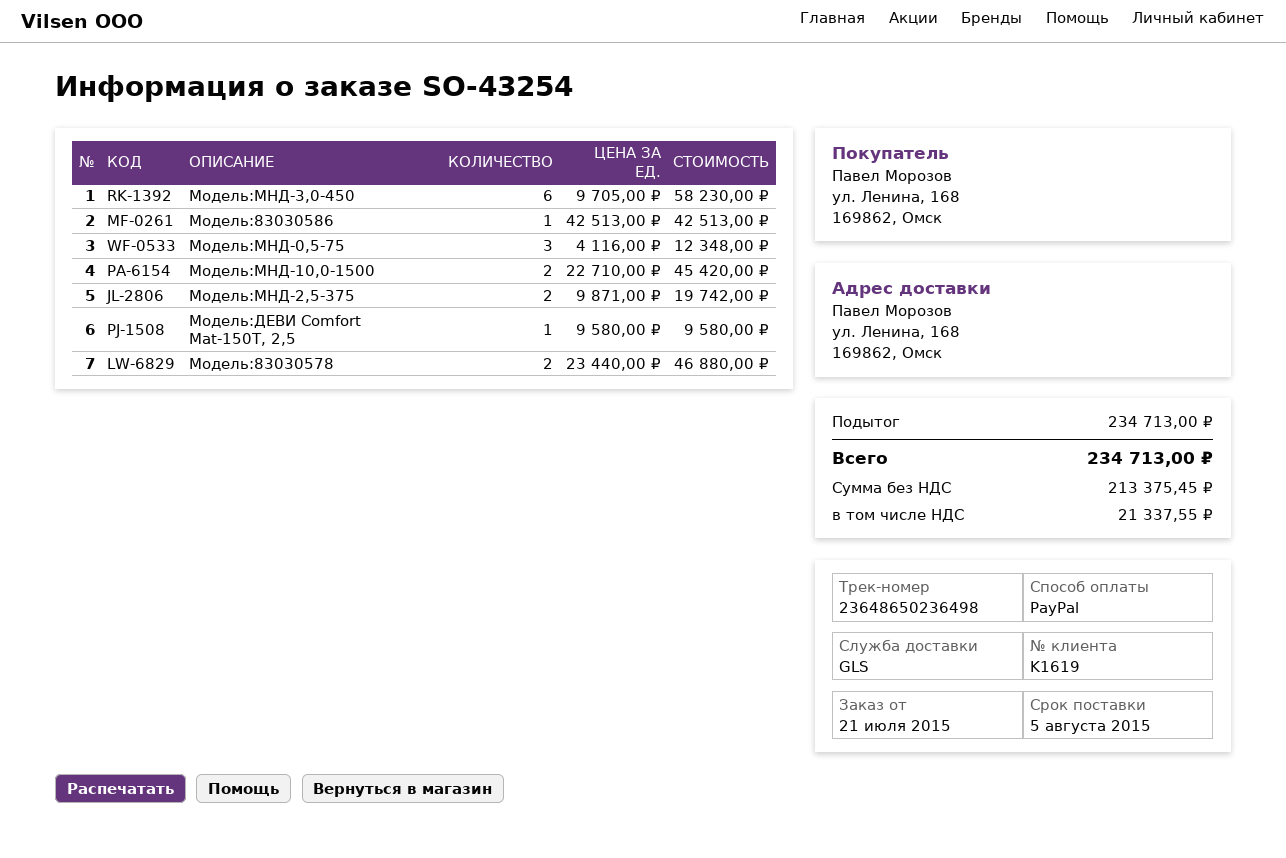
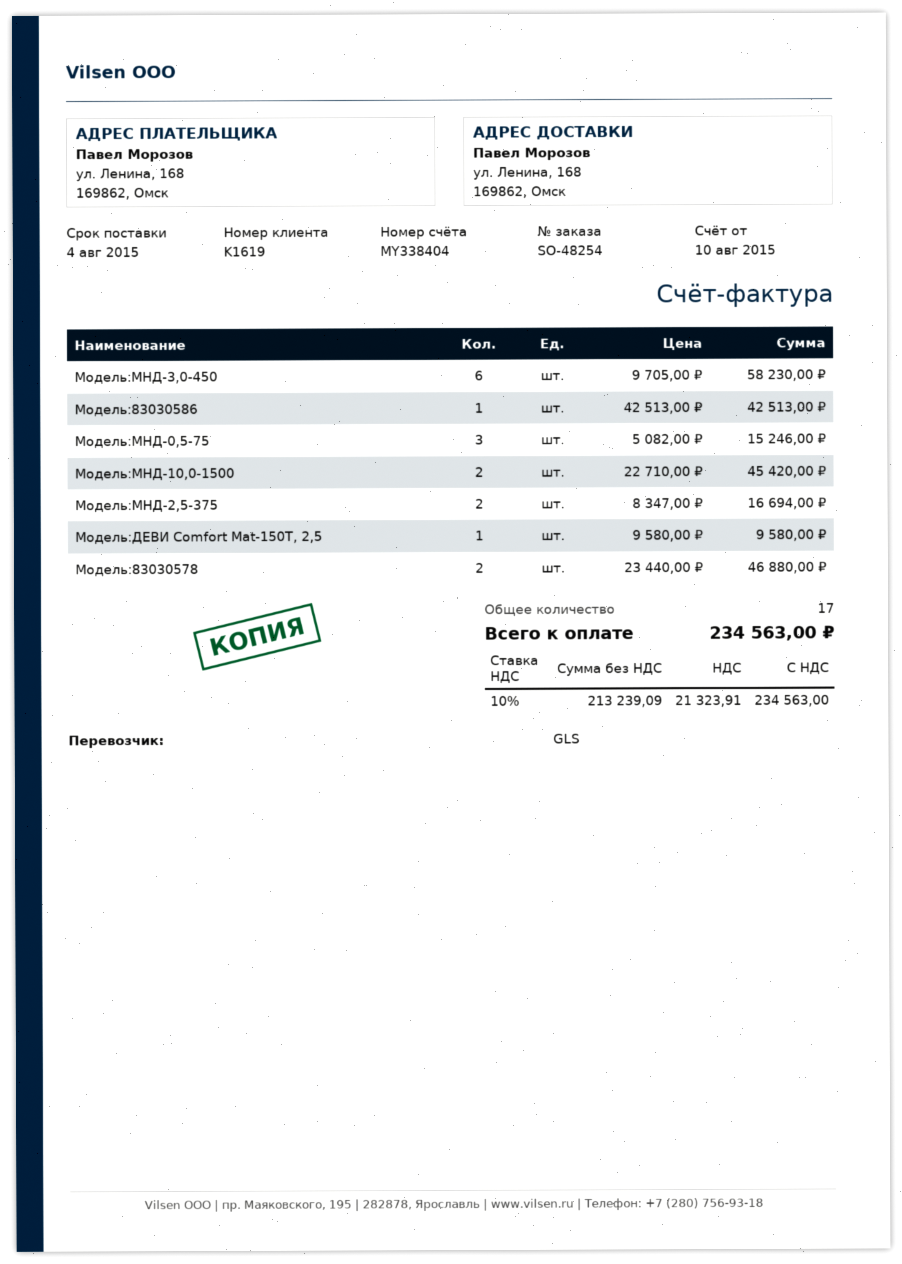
order number: SO-43254 -> SO-48254
delivery date: 2015-08-05 -> 2015-08-04
Модель:МНД-0,5-75: 3 x 4116.00 = 12348.00 -> 3 x 5082.00 = 15246.00
Модель:МНД-2,5-375: 2 x 9871.00 = 19742.00 -> 2 x 8347.00 = 16694.00
net: 213375.45 -> 213239.09
tax: 21337.55 -> 21323.91
total: 234713.00 -> 234563.00

